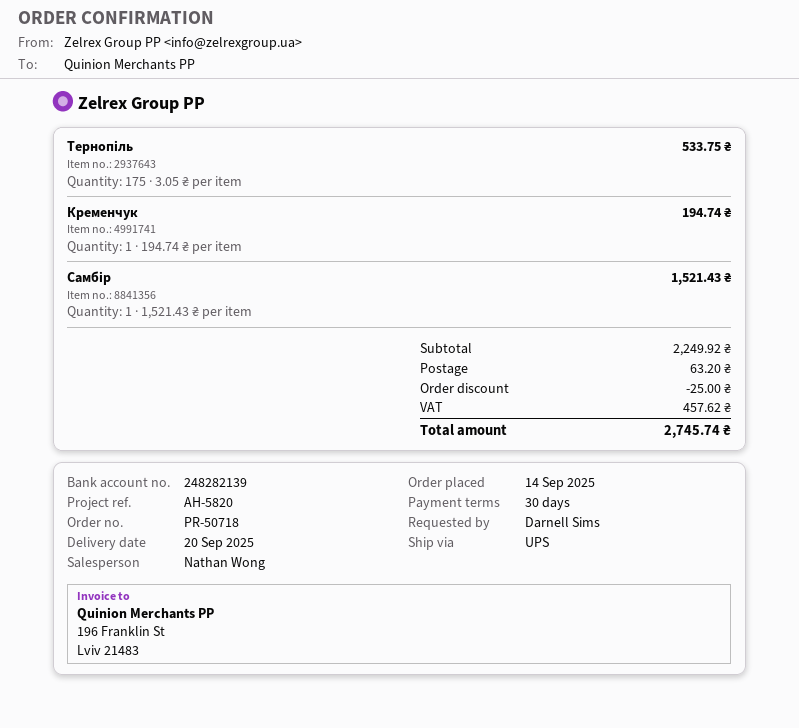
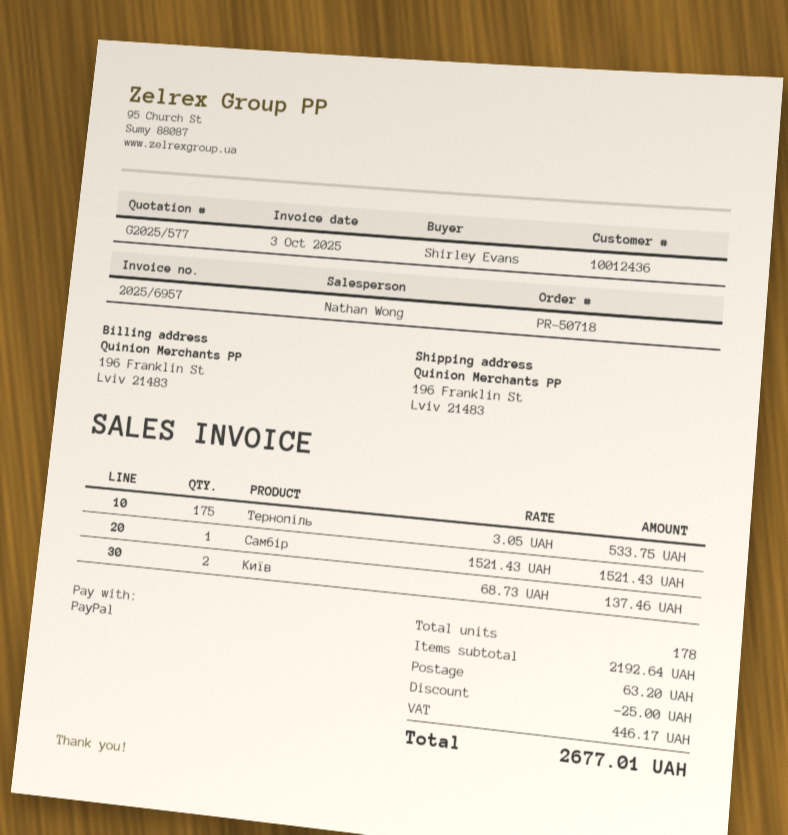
ordered by: Darnell Sims -> Shirley Evans
Кременчук: 1 x 194.74 = 194.74 -> none
Київ: none -> 2 x 68.73 = 137.46
subtotal: 2249.92 -> 2192.64
tax: 457.62 -> 446.17
total: 2745.74 -> 2677.01

